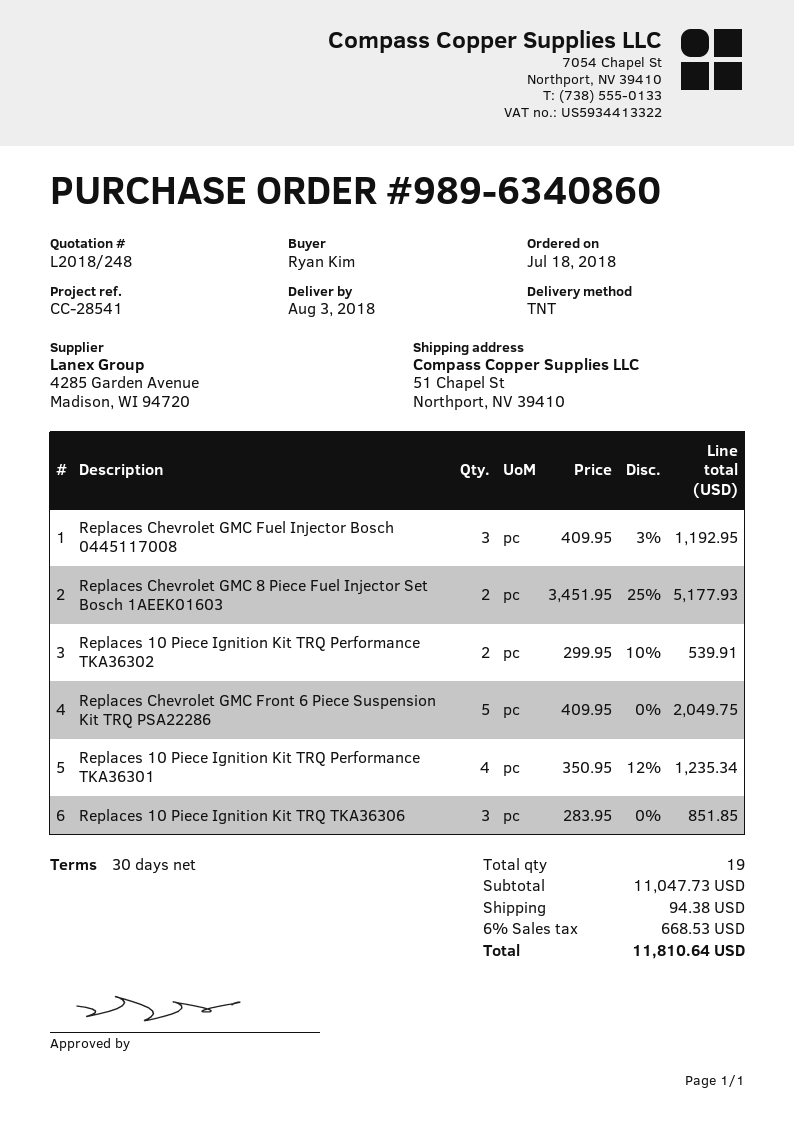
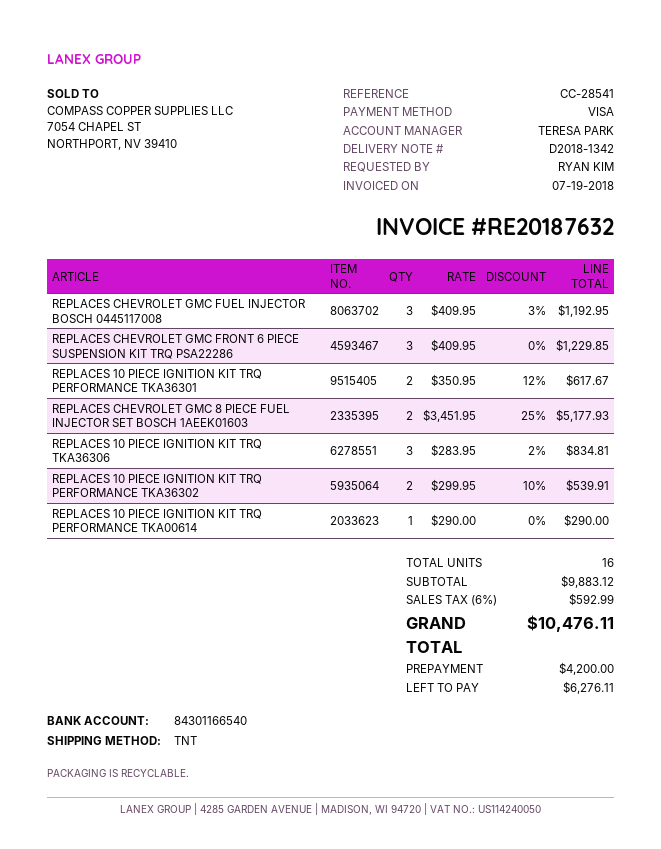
Replaces Chevrolet GMC Front 6 Piece Suspension Kit TRQ PSA22286: 5 x 409.95 = 2049.75 -> 3 x 409.95 = 1229.85
Replaces 10 Piece Ignition Kit TRQ Performance TKA36301: 4 x 350.95 - 12% = 1235.34 -> 2 x 350.95 - 12% = 617.67
Replaces 10 Piece Ignition Kit TRQ TKA36306: 3 x 283.95 = 851.85 -> 3 x 283.95 - 2% = 834.81
REPLACES 10 PIECE IGNITION KIT TRQ PERFORMANCE TKA00614: none -> 1 x 290.00 = 290.00
total quantity: 19 -> 16
subtotal: 11047.73 -> 9883.12
shipping: 94.38 -> none
tax: 6% = 668.53 -> 6% = 592.99
total: 11810.64 -> 10476.11

